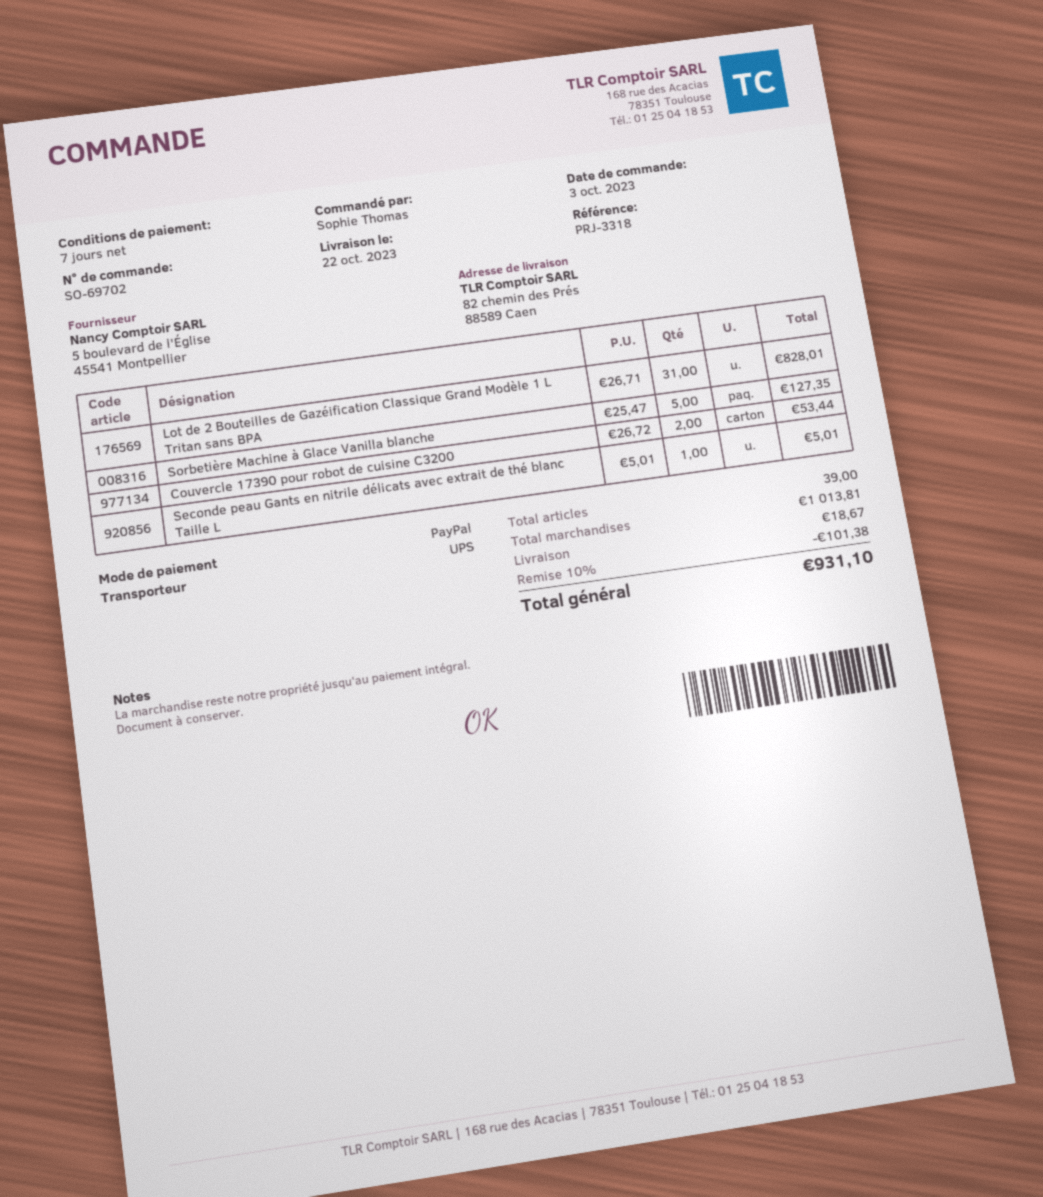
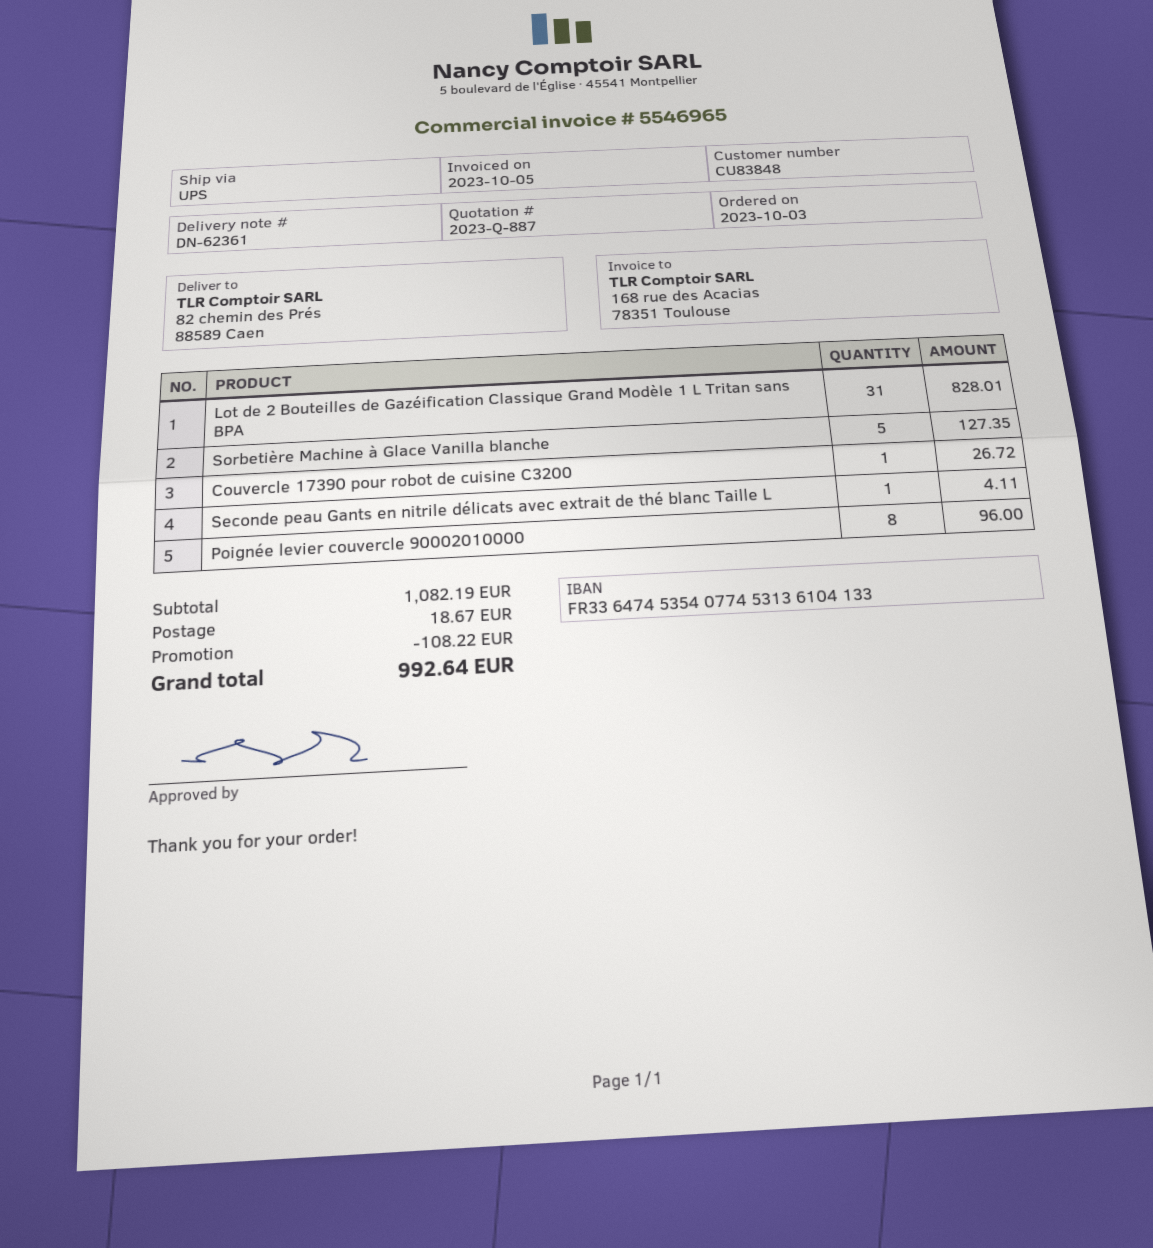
Couvercle 17390 pour robot de cuisine C3200: 2 for 53.44 -> 1 for 26.72
Seconde peau Gants en nitrile délicats avec extrait de thé blanc Taille L: 1 for 5.01 -> 1 for 4.11
Poignée levier couvercle 90002010000: none -> 8 for 96.00
subtotal: 1013.81 -> 1082.19
discount: 101.38 -> 108.22
total: 931.10 -> 992.64

